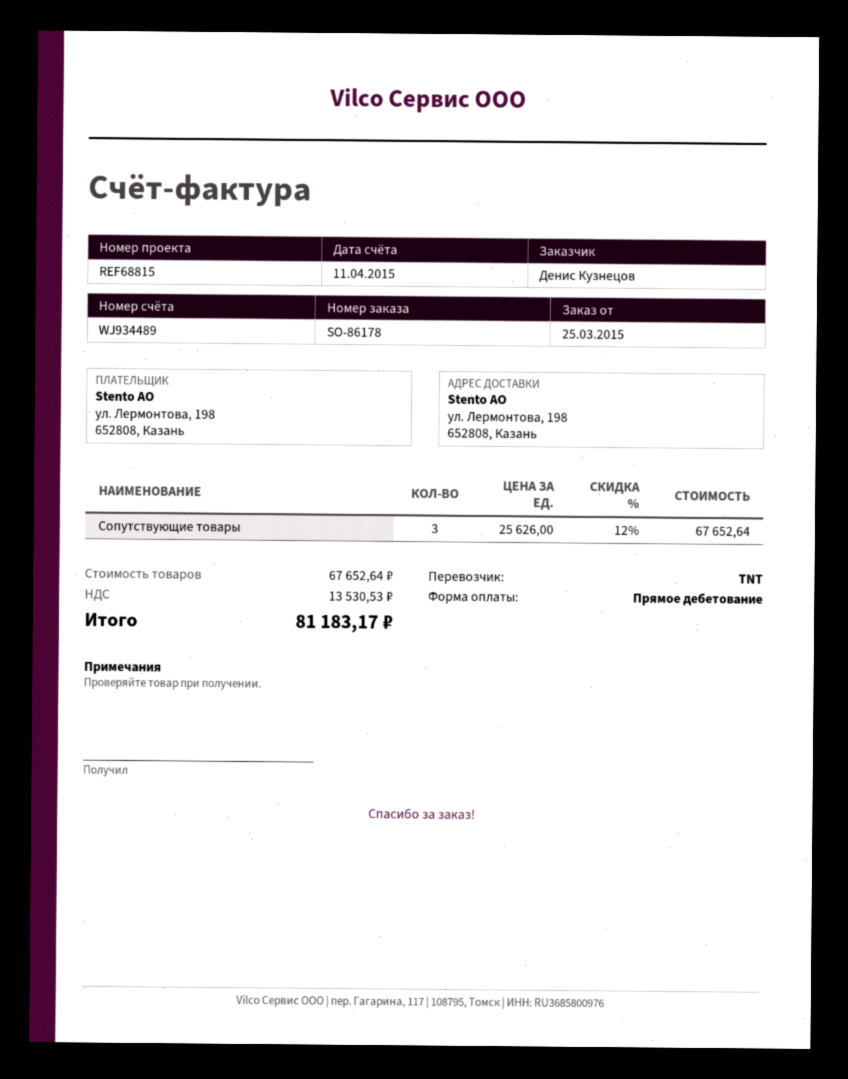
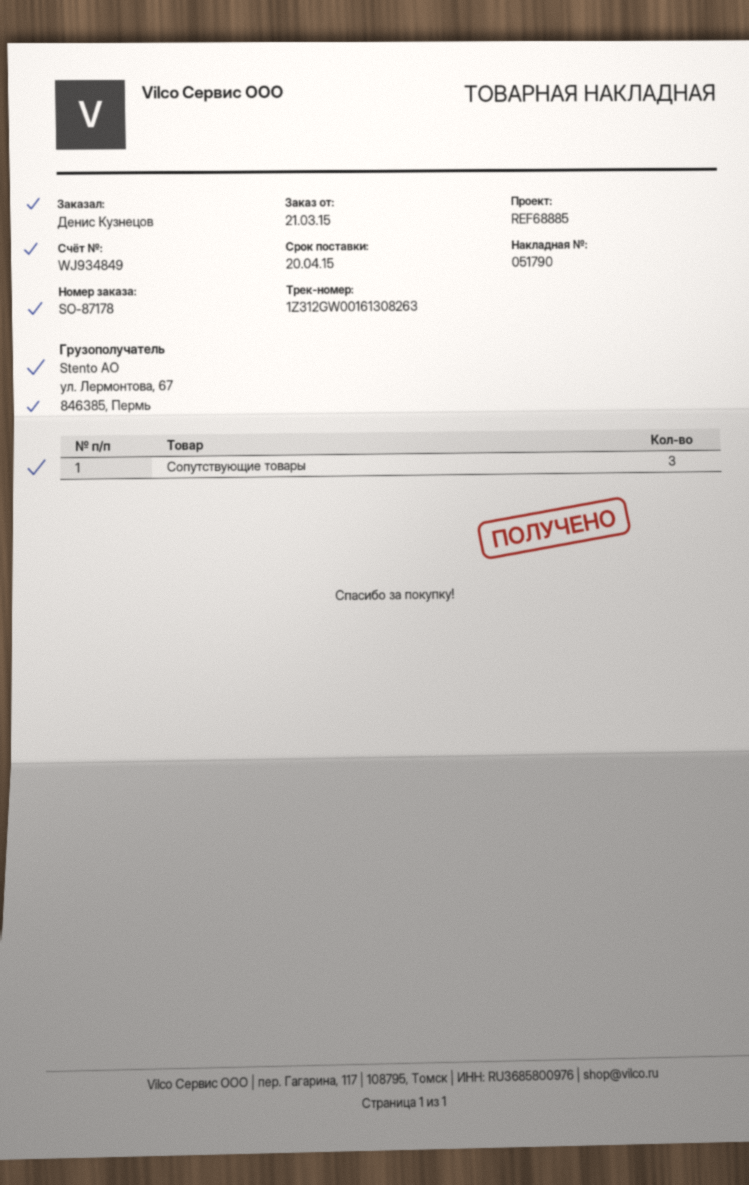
order number: SO-86178 -> SO-87178
order date: 2015-03-25 -> 2015-03-21
invoice number: WJ934489 -> WJ934849
reference: REF68815 -> REF68885
ship to: ул. Лермонтова, 198, 652808, Казань -> ул. Лермонтова, 67, 846385, Пермь

